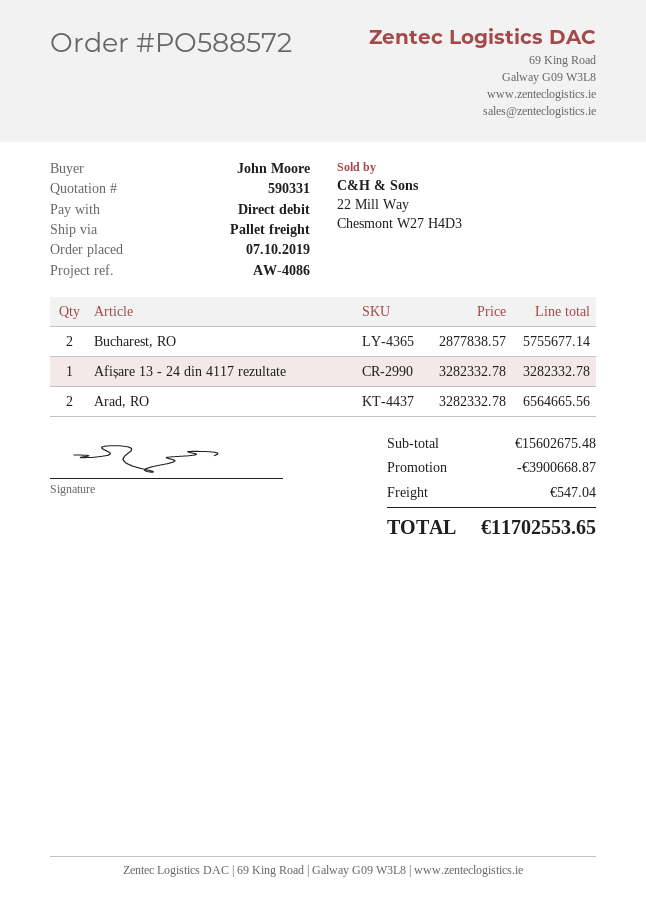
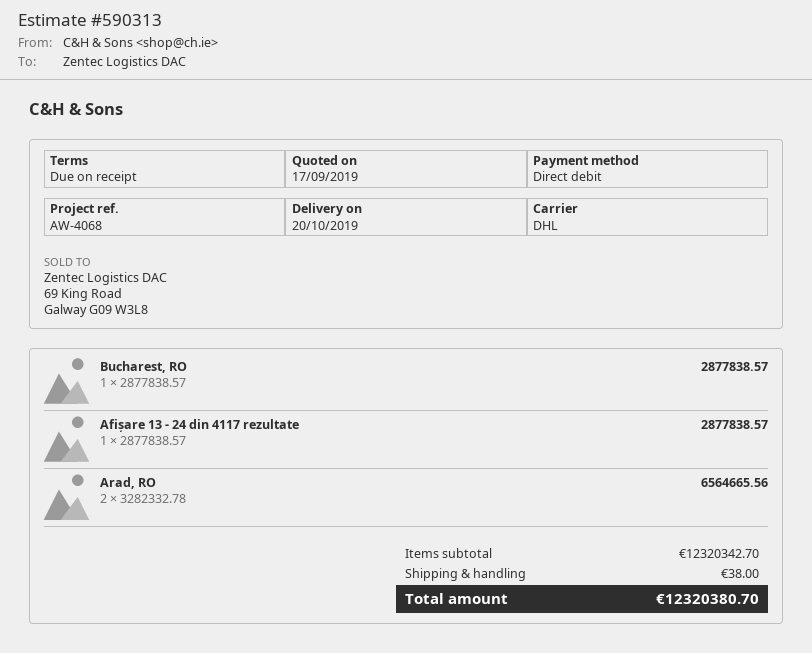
quote number: 590331 -> 590313
reference: AW-4086 -> AW-4068
shipping method: pallet freight -> DHL
Bucharest, RO: 2 x 2877838.57 = 5755677.14 -> 1 x 2877838.57 = 2877838.57
Afișare 13 - 24 din 4117 rezultate: 1 x 3282332.78 = 3282332.78 -> 1 x 2877838.57 = 2877838.57
subtotal: 15602675.48 -> 12320342.70
discount: 3900668.87 -> none
shipping: 547.04 -> 38.00
total: 11702553.65 -> 12320380.70

